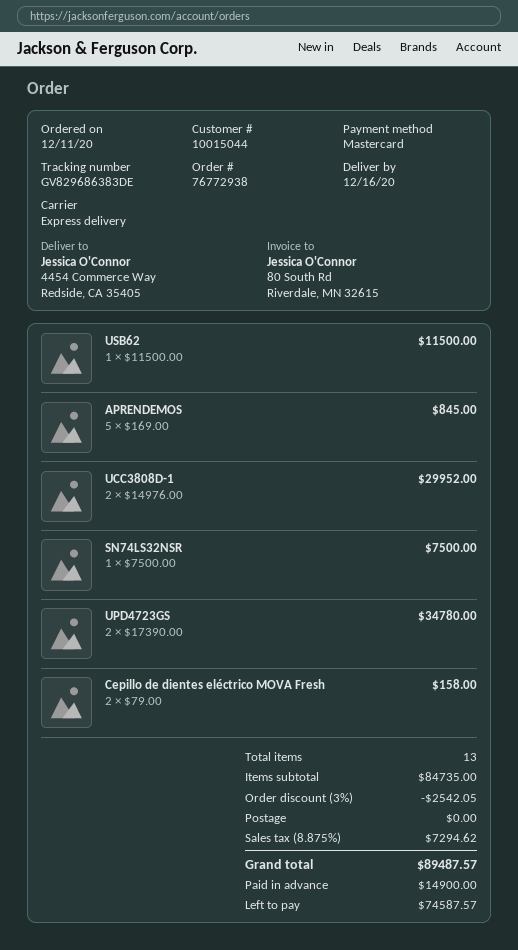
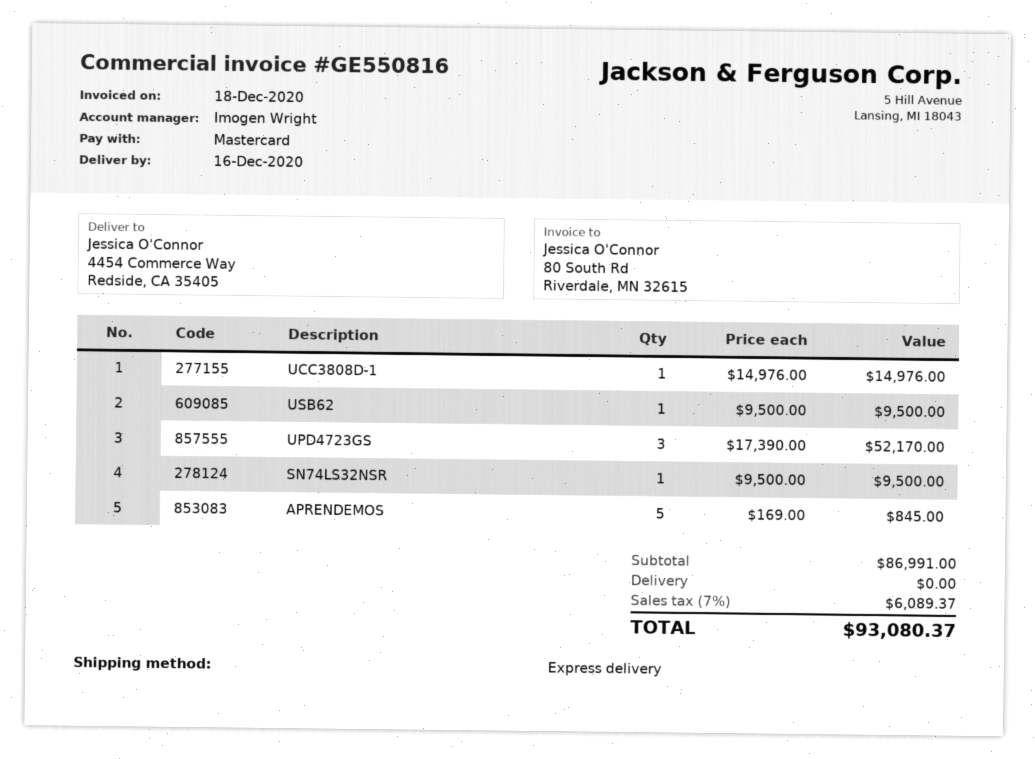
USB62: 1 x 11500.00 = 11500.00 -> 1 x 9500.00 = 9500.00
UCC3808D-1: 2 x 14976.00 = 29952.00 -> 1 x 14976.00 = 14976.00
SN74LS32NSR: 1 x 7500.00 = 7500.00 -> 1 x 9500.00 = 9500.00
UPD4723GS: 2 x 17390.00 = 34780.00 -> 3 x 17390.00 = 52170.00
Cepillo de dientes eléctrico MOVA Fresh: 2 x 79.00 = 158.00 -> none
subtotal: 84735.00 -> 86991.00
discount: 3% = 2542.05 -> none
tax: 8.875% = 7294.62 -> 7% = 6089.37
total: 89487.57 -> 93080.37

